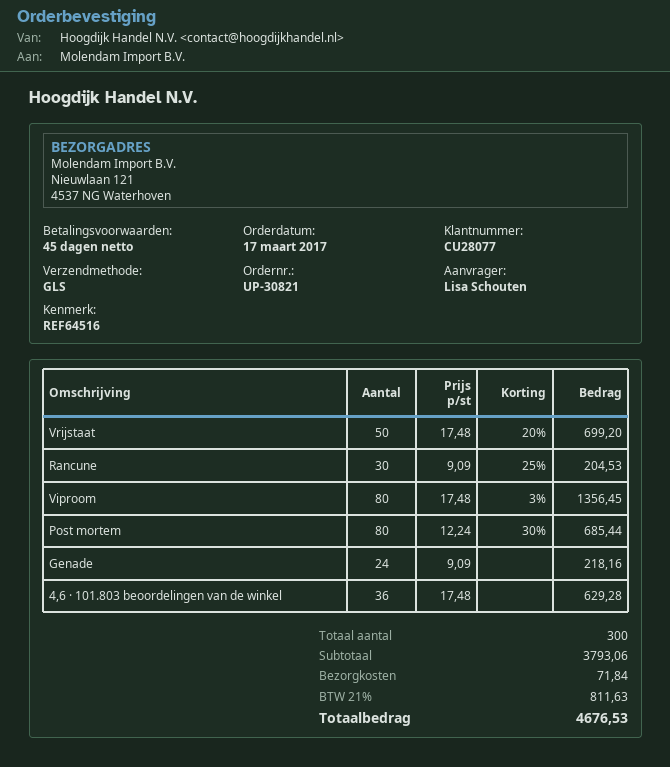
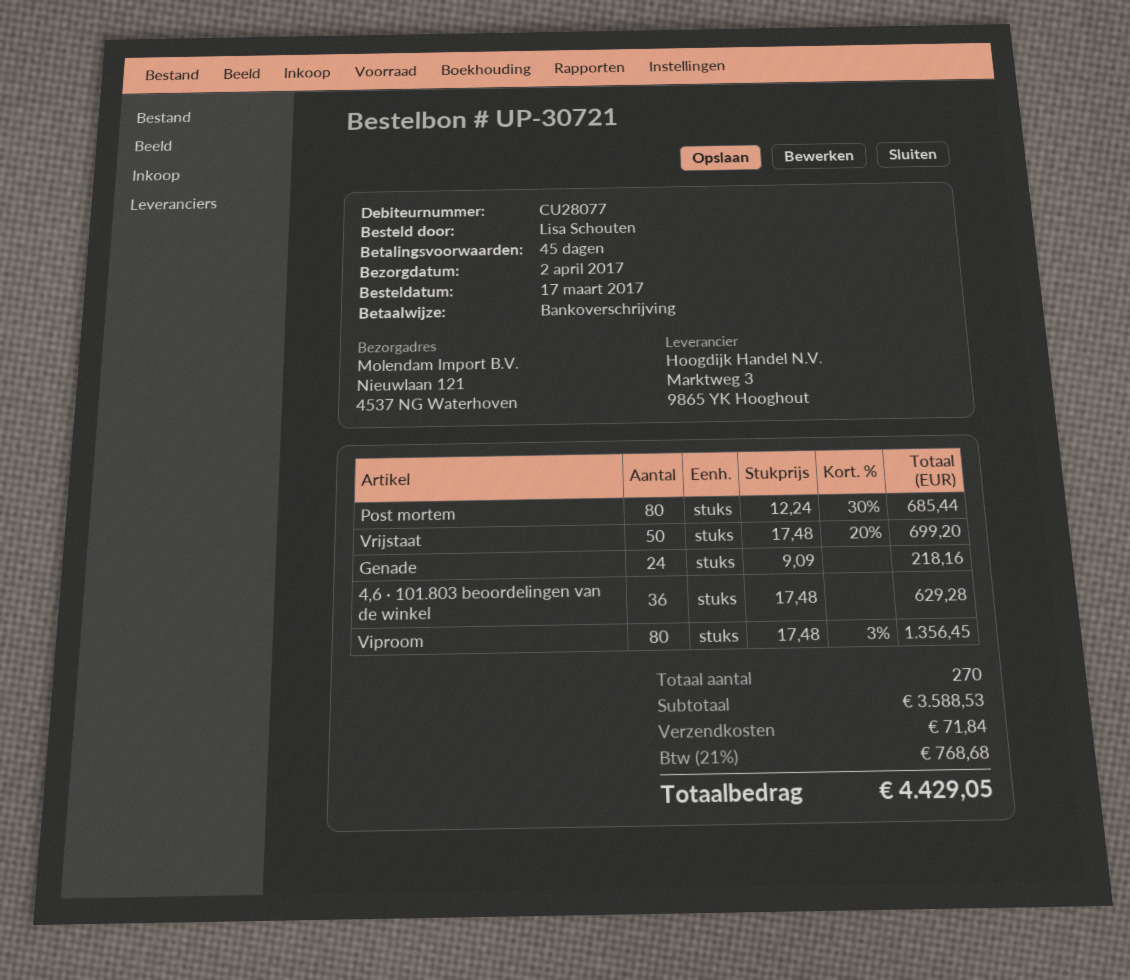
order number: UP-30821 -> UP-30721
Rancune: 30 x 9.09 - 25% = 204.53 -> none
total quantity: 300 -> 270
subtotal: 3793.06 -> 3588.53
tax: 21% = 811.63 -> 21% = 768.68
total: 4676.53 -> 4429.05

